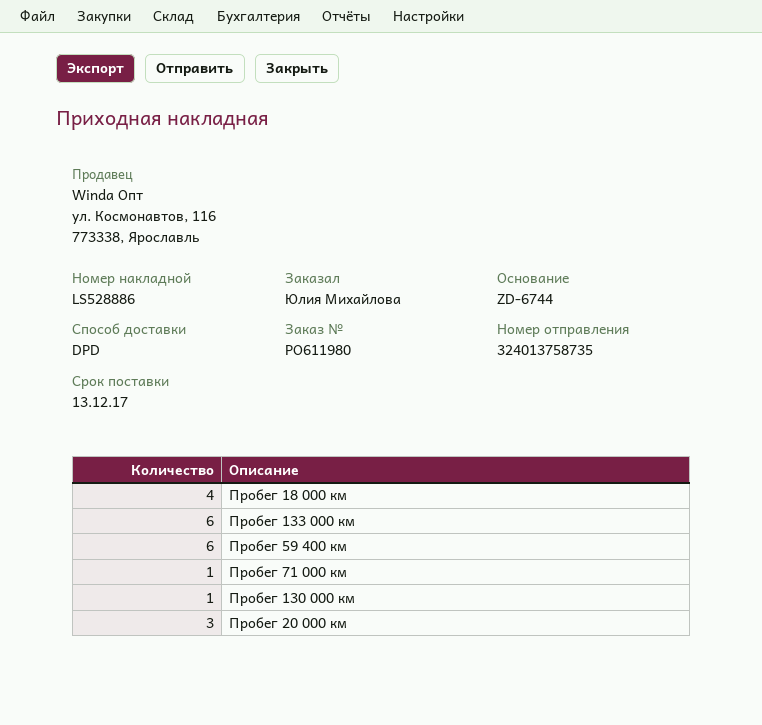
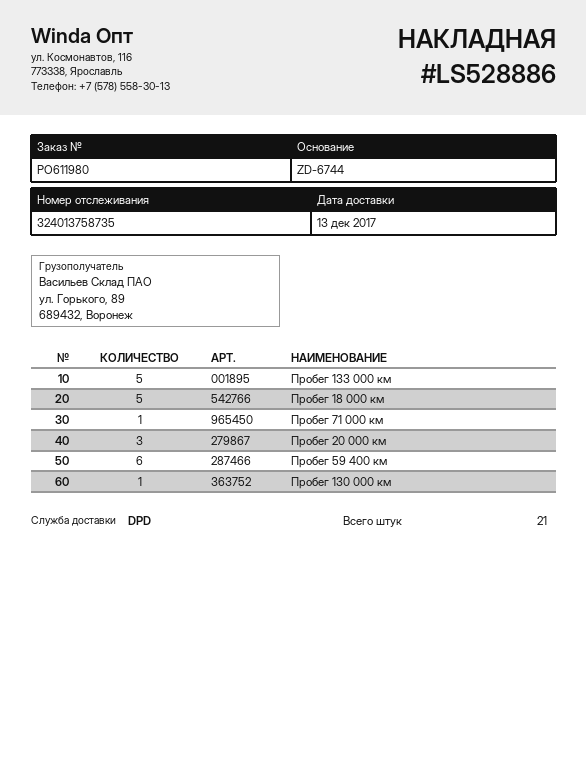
Пробег 18 000 км: 4 -> 5
Пробег 133 000 км: 6 -> 5

